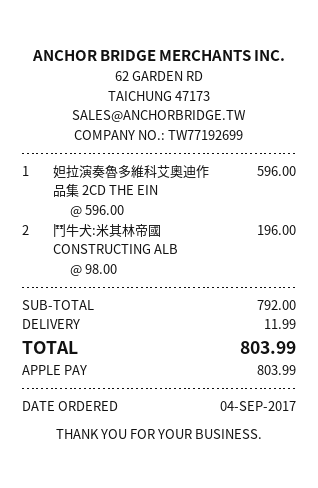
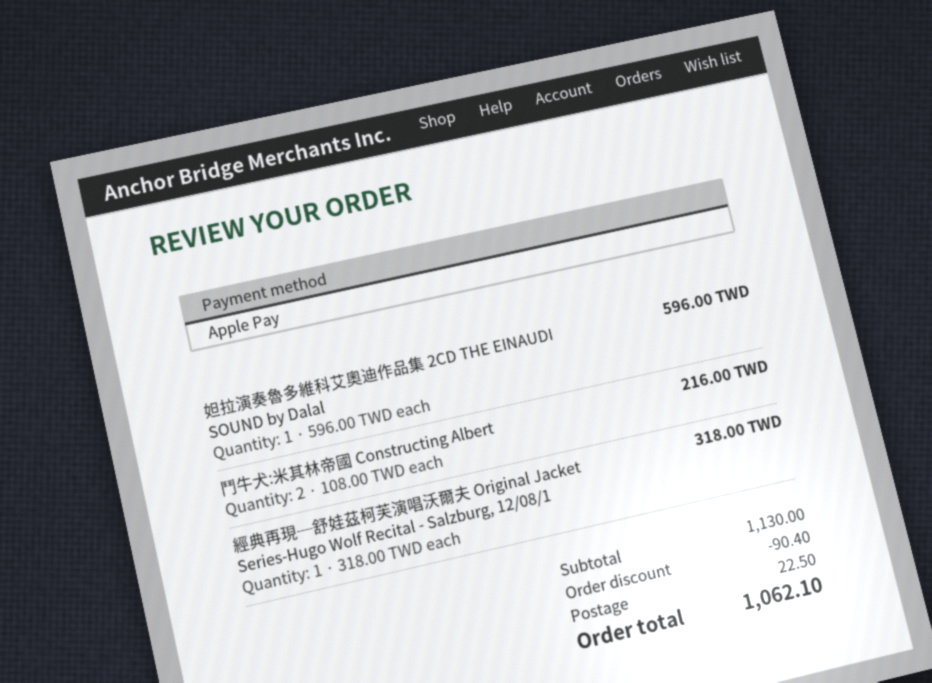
鬥牛犬:米其林帝國 CONSTRUCTING ALB: 2 x 98.00 = 196.00 -> 2 x 108.00 = 216.00
經典再現─舒娃茲柯芙演唱沃爾夫 Original Jacket Series-Hugo Wolf Recital - Salzburg, 12/08/1: none -> 1 x 318.00 = 318.00
subtotal: 792.00 -> 1130.00
discount: none -> 90.40
shipping: 11.99 -> 22.50
total: 803.99 -> 1062.10

